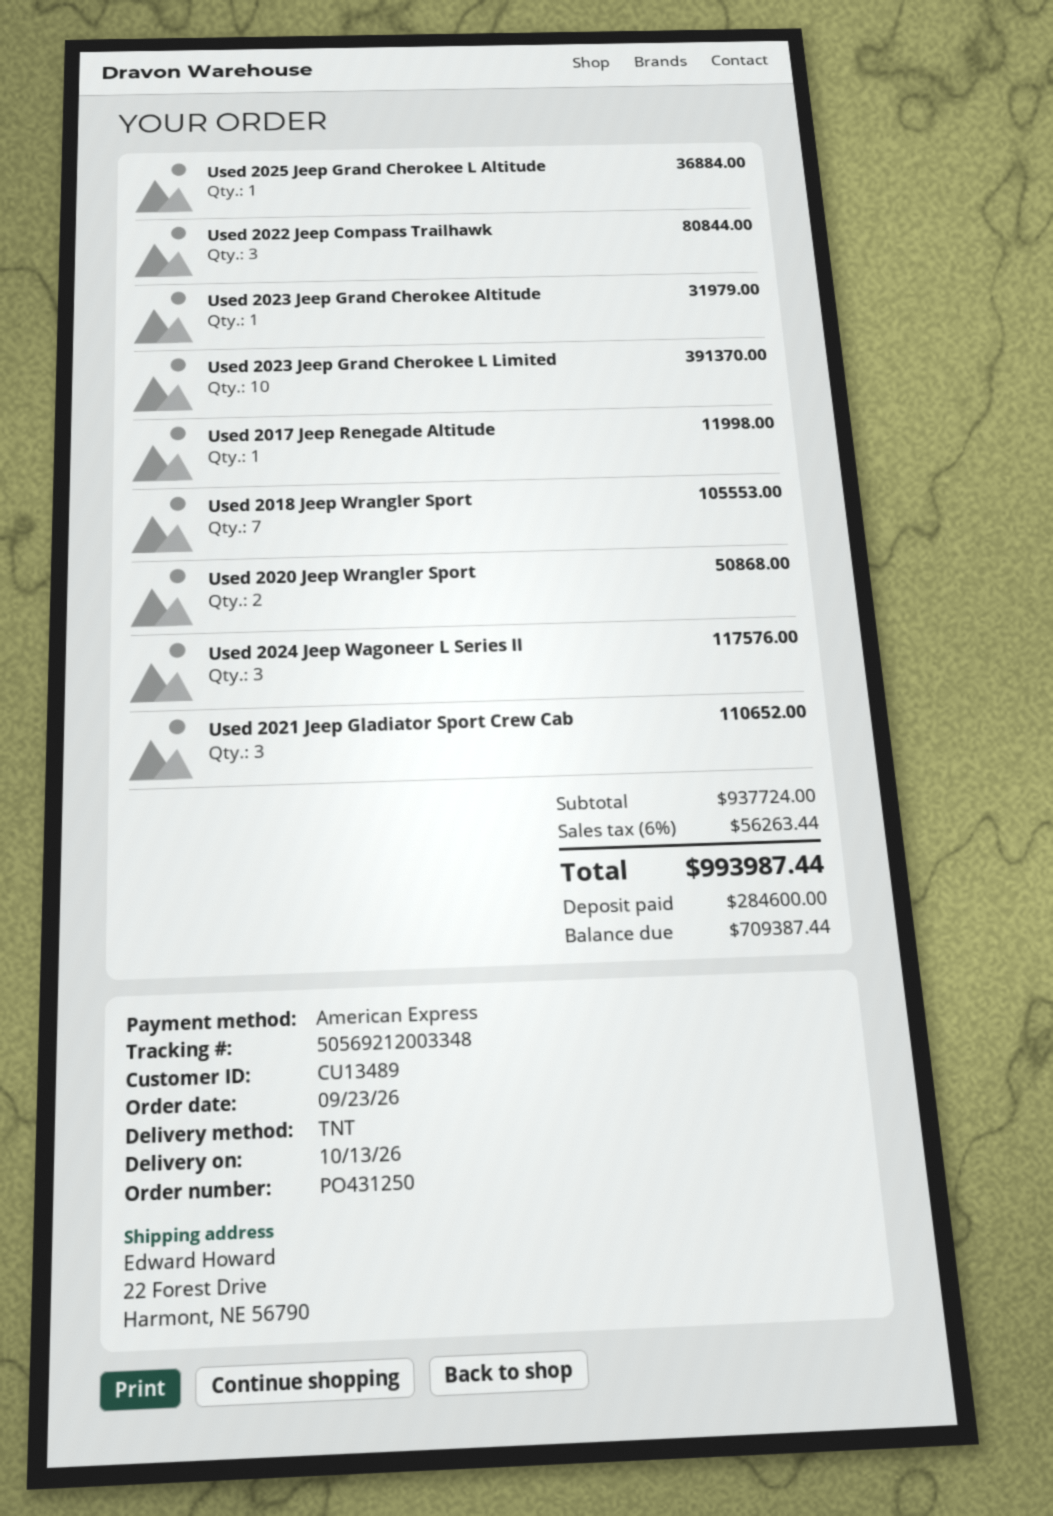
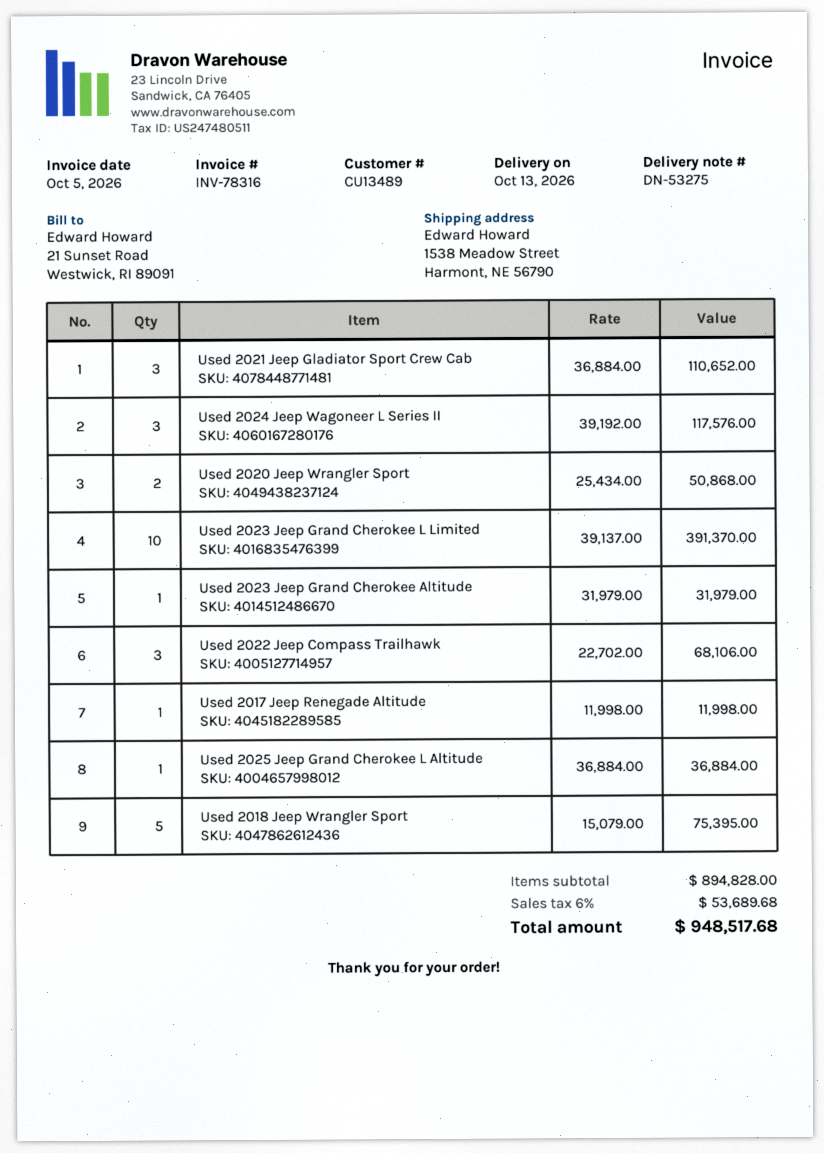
ship to: 22 Forest Drive, Harmont, NE 56790 -> 1538 Meadow Street, Harmont, NE 56790
Used 2022 Jeep Compass Trailhawk: 3 for 80844.00 -> 3 for 68106.00
Used 2018 Jeep Wrangler Sport: 7 for 105553.00 -> 5 for 75395.00
subtotal: 937724.00 -> 894828.00
tax: 6% = 56263.44 -> 6% = 53689.68
total: 993987.44 -> 948517.68

